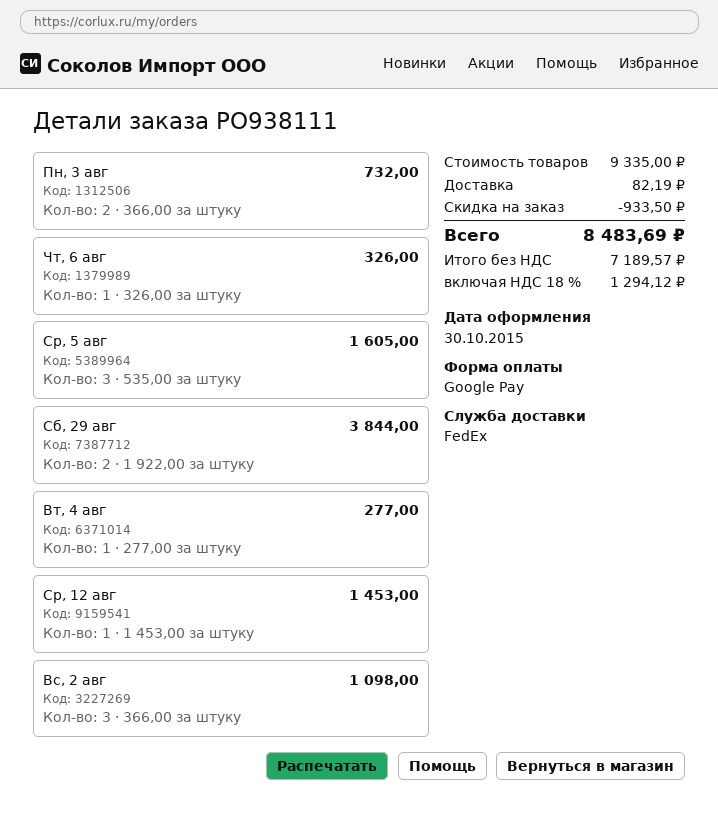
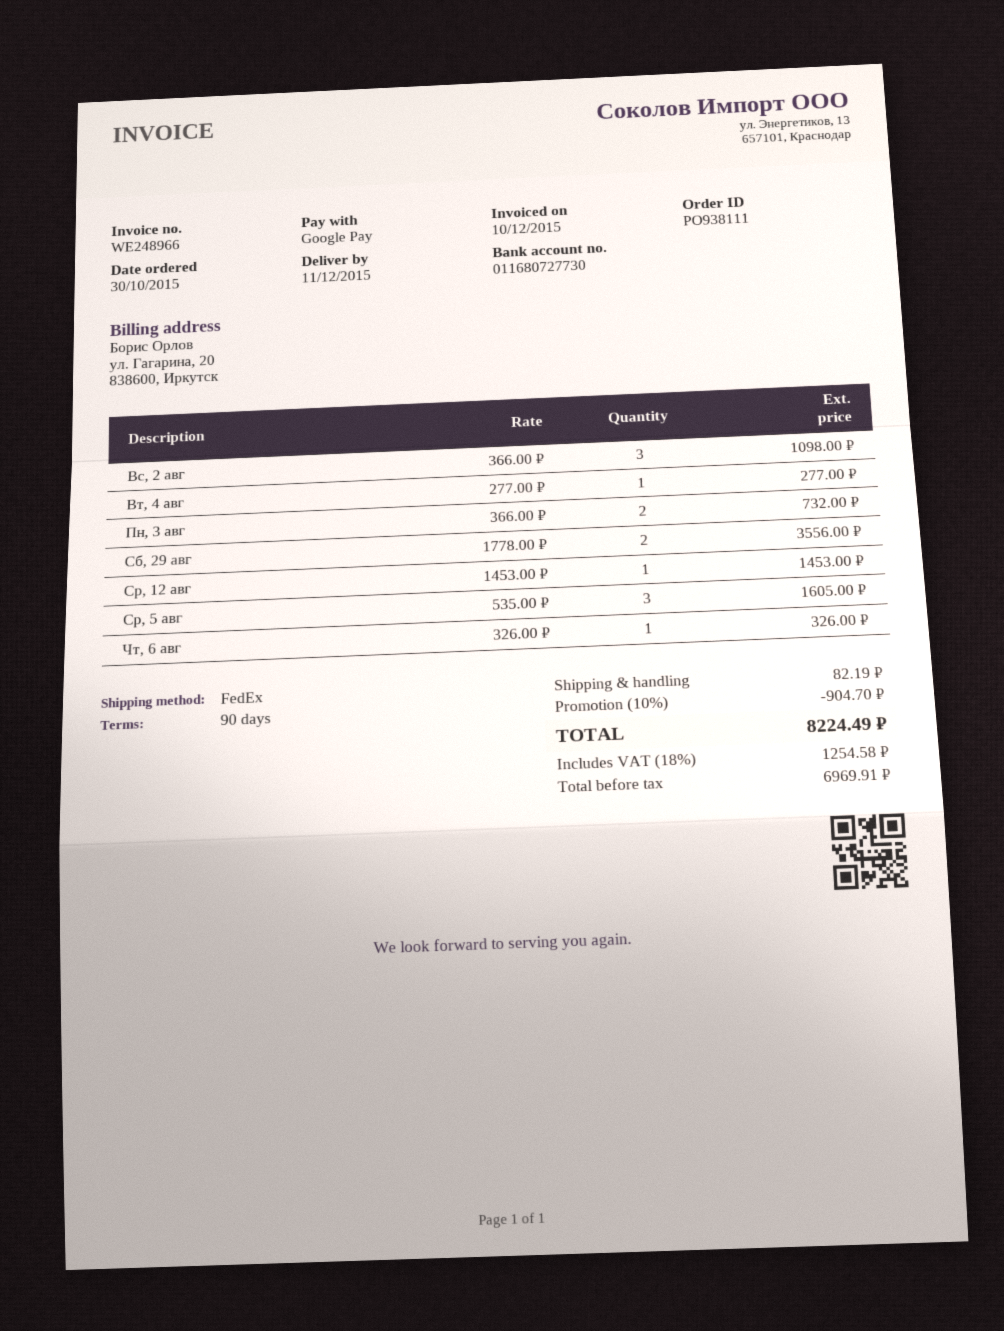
Сб, 29 авг: 2 x 1922.00 = 3844.00 -> 2 x 1778.00 = 3556.00
discount: 933.50 -> 904.70
net: 7189.57 -> 6969.91
tax: 18% = 1294.12 -> 18% = 1254.58
total: 8483.69 -> 8224.49

